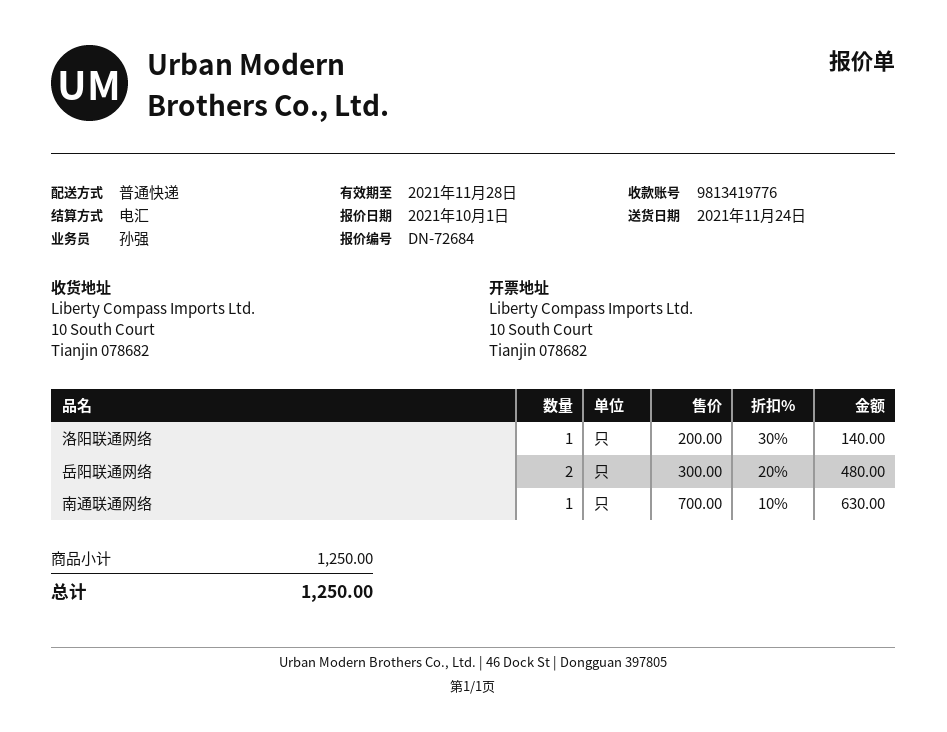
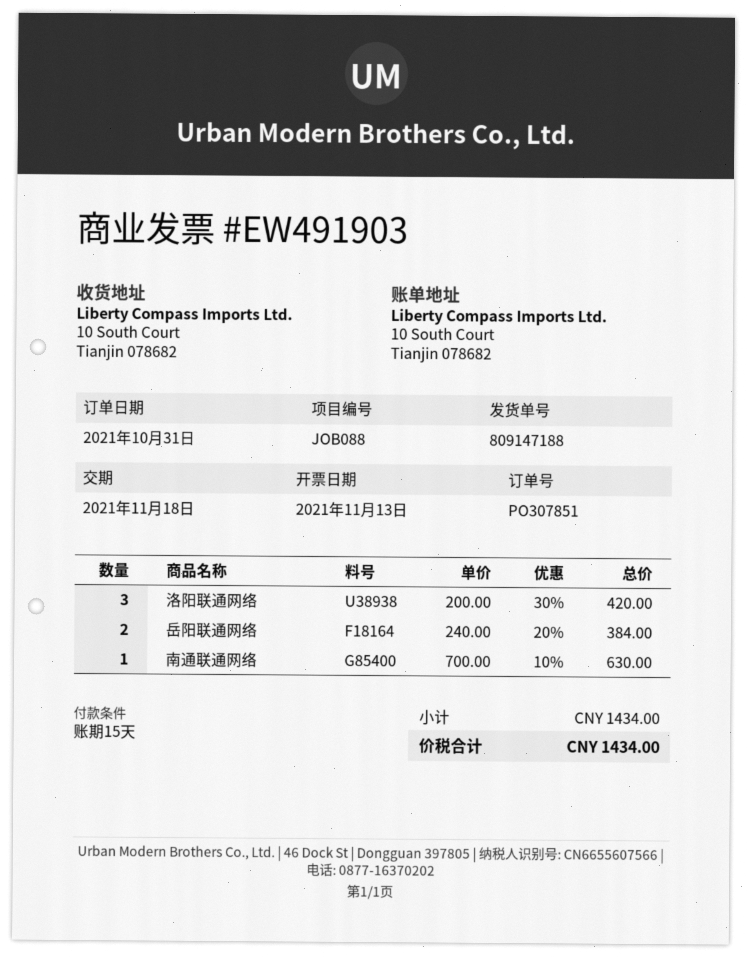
delivery date: 2021-11-24 -> 2021-11-18
洛阳联通网络: 1 x 200.00 - 30% = 140.00 -> 3 x 200.00 - 30% = 420.00
岳阳联通网络: 2 x 300.00 - 20% = 480.00 -> 2 x 240.00 - 20% = 384.00
subtotal: 1250.00 -> 1434.00
total: 1250.00 -> 1434.00

